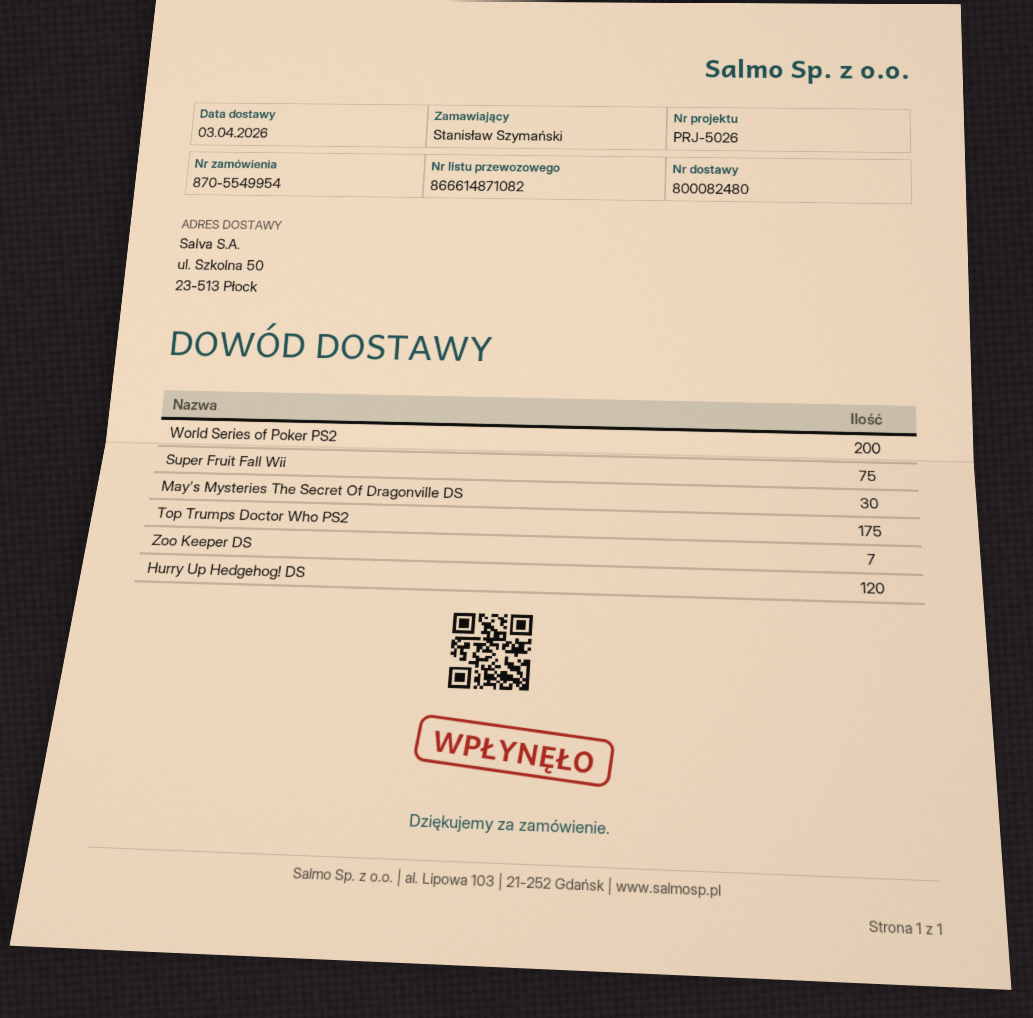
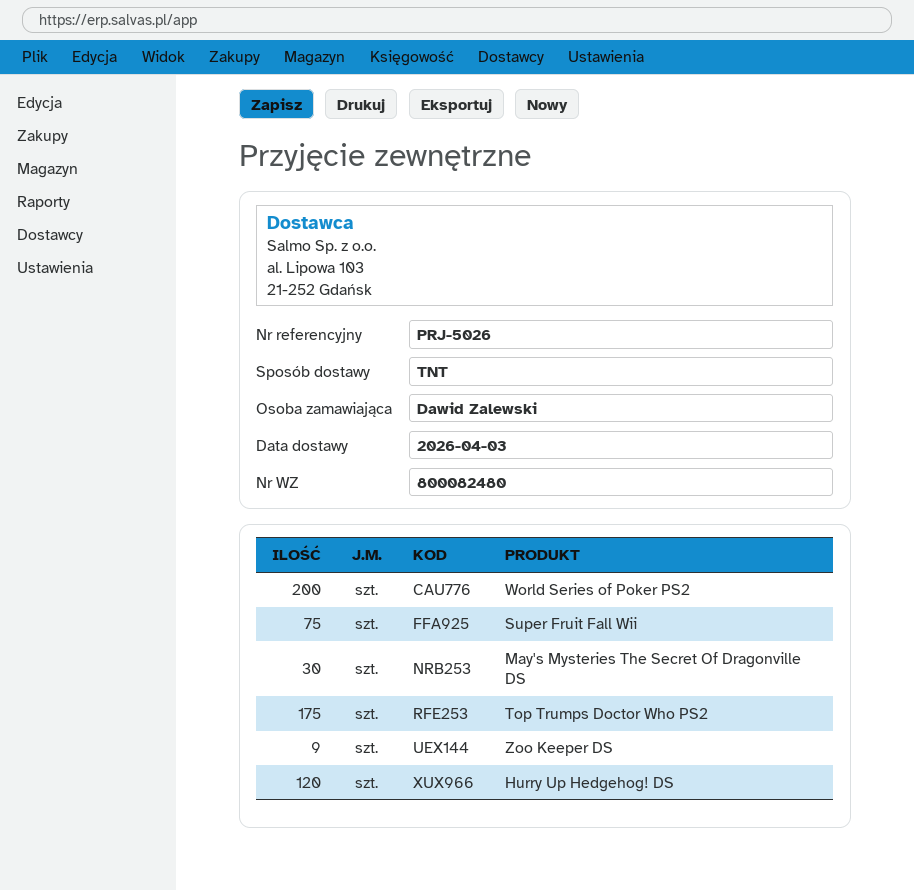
ordered by: Stanisław Szymański -> Dawid Zalewski
Zoo Keeper DS: 7 -> 9

